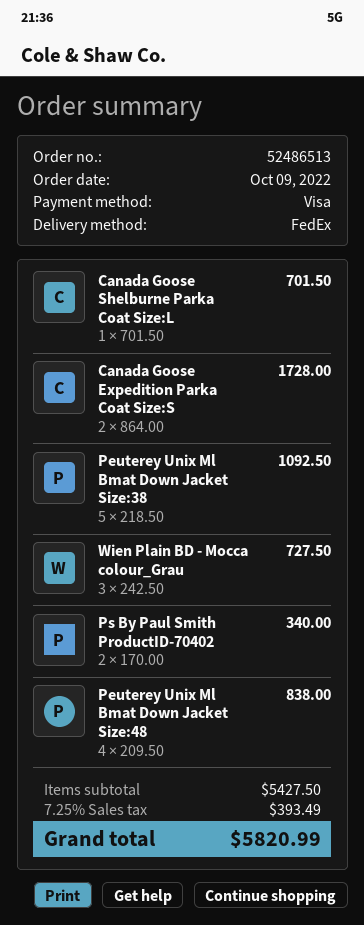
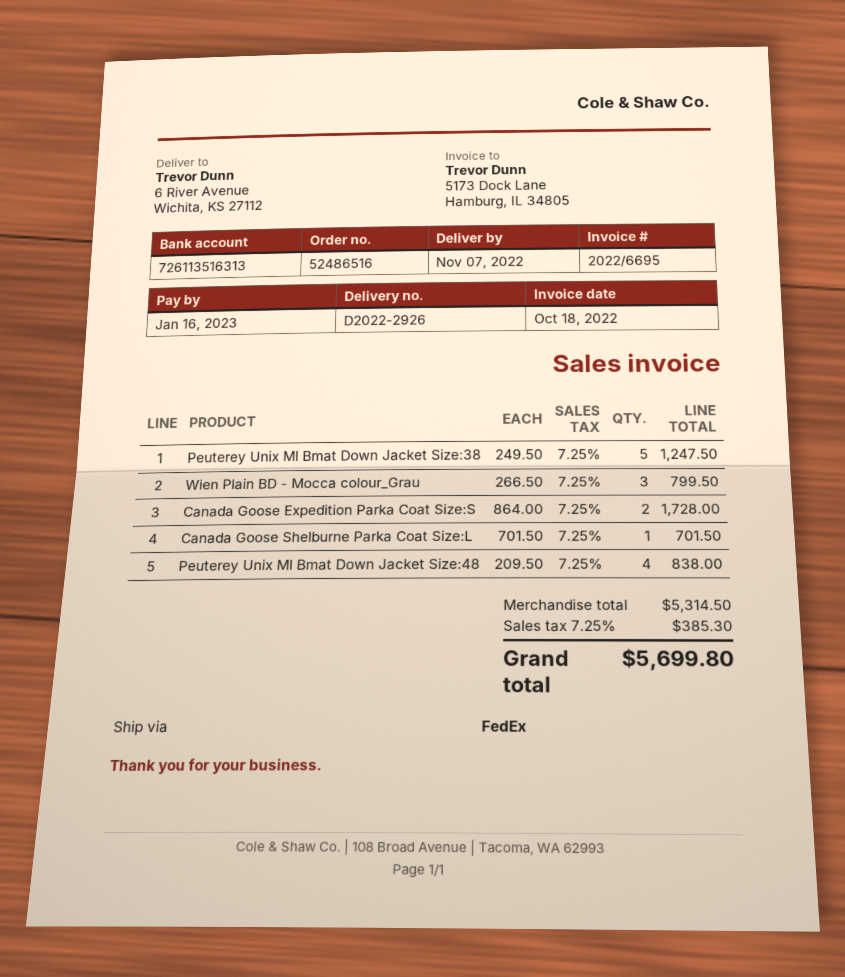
order number: 52486513 -> 52486516
Peuterey Unix Ml Bmat Down Jacket Size:38: 5 x 218.50 = 1092.50 -> 5 x 249.50 = 1247.50
Wien Plain BD - Mocca colour_Grau: 3 x 242.50 = 727.50 -> 3 x 266.50 = 799.50
Ps By Paul Smith ProductID-70402: 2 x 170.00 = 340.00 -> none
subtotal: 5427.50 -> 5314.50
tax: 7.25% = 393.49 -> 7.25% = 385.30
total: 5820.99 -> 5699.80

